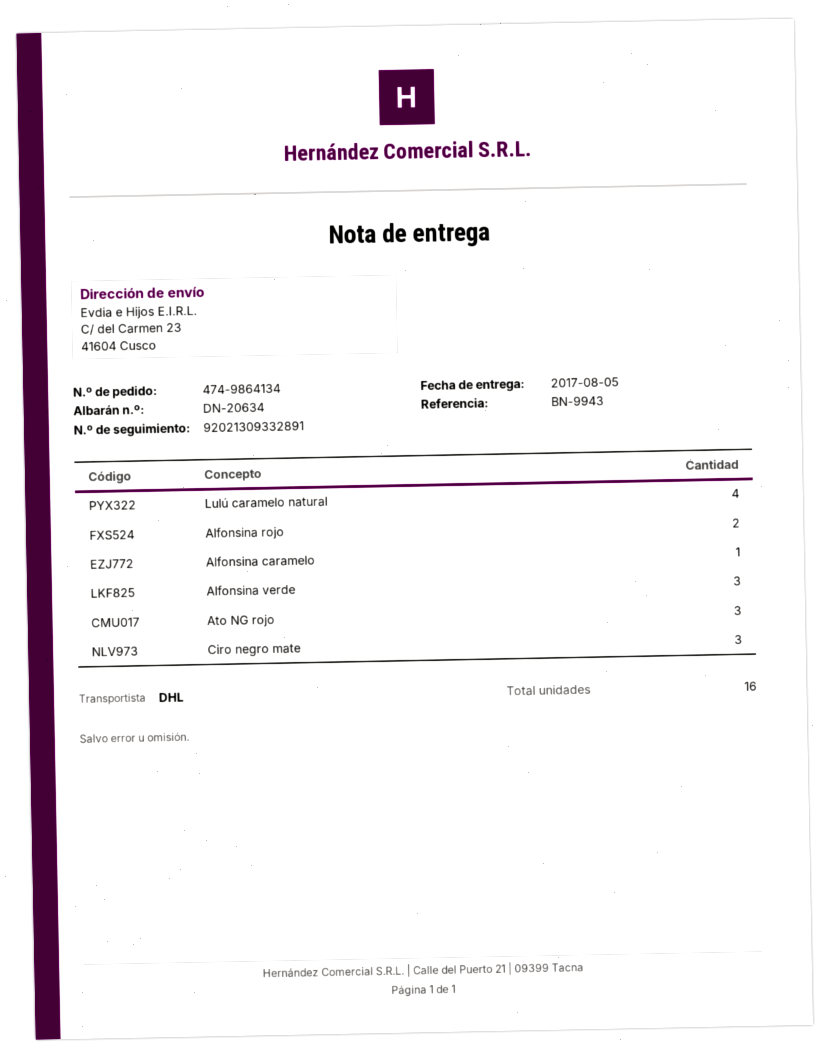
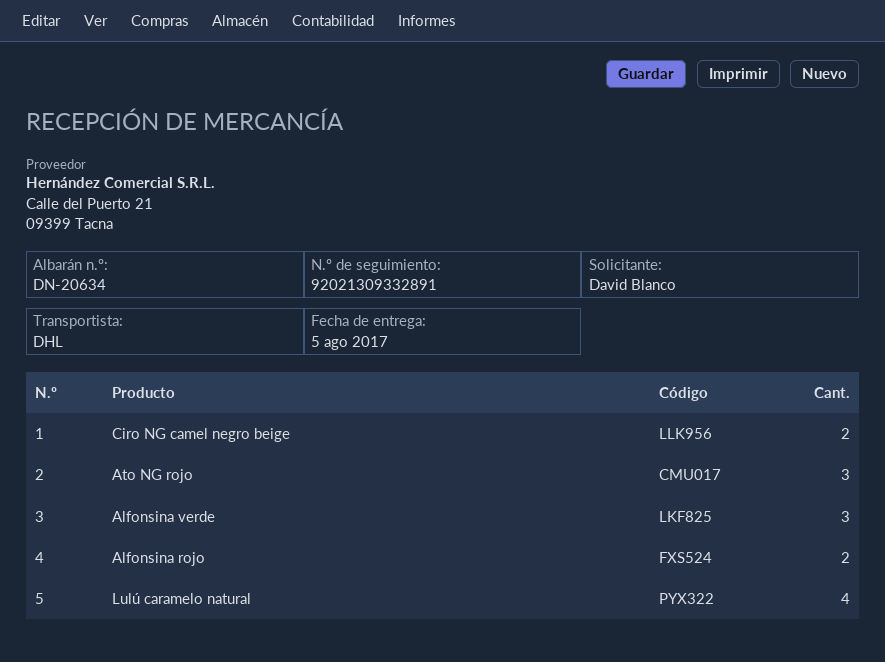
Alfonsina caramelo: 1 -> none
Ciro negro mate: 3 -> none
Ciro NG camel negro beige: none -> 2

